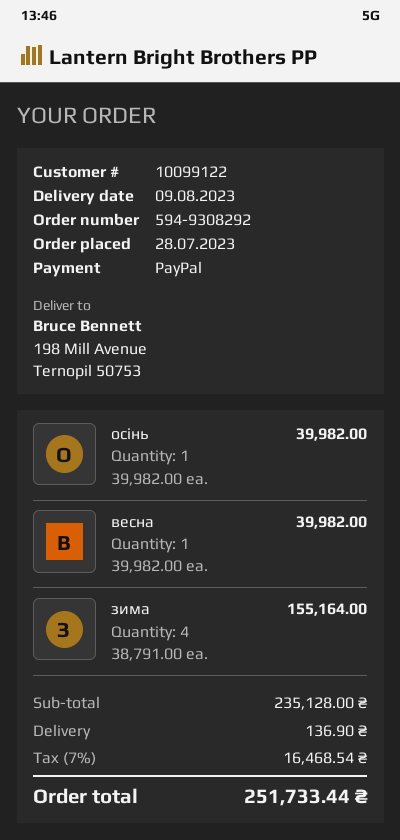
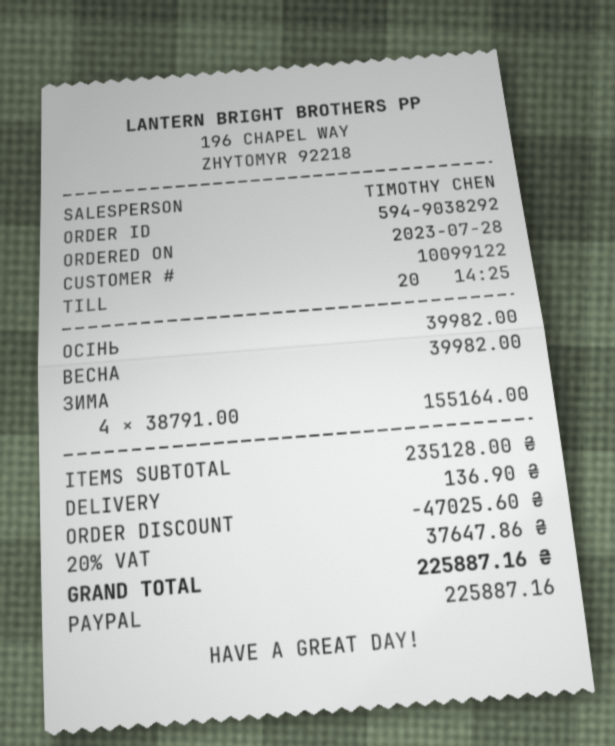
order number: 594-9308292 -> 594-9038292
discount: none -> 47025.60
tax: 7% = 16468.54 -> 20% = 37647.86
total: 251733.44 -> 225887.16

